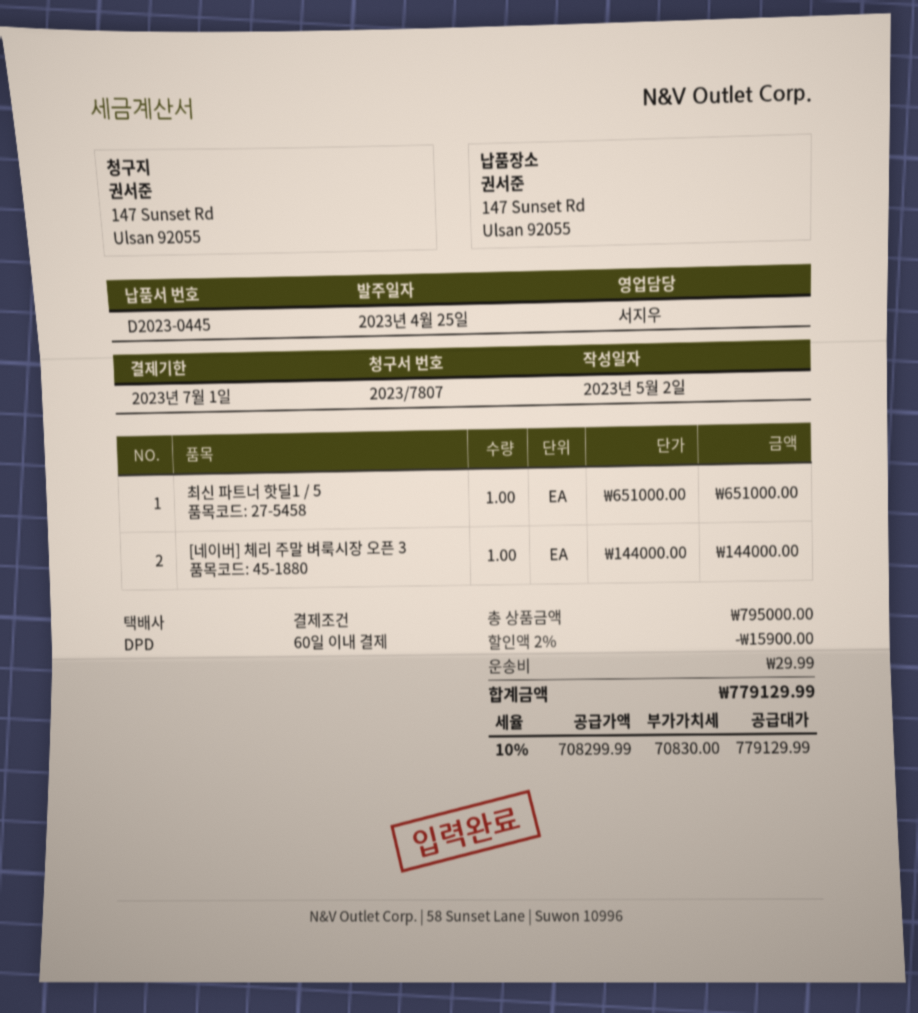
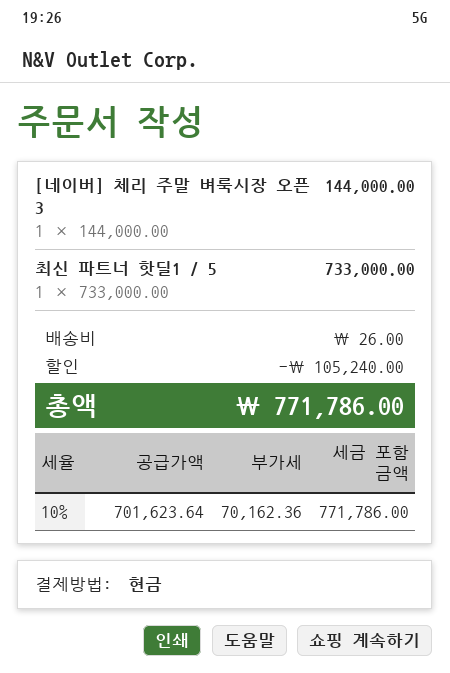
최신 파트너 핫딜1 / 5: 1 x 651000.00 = 651000.00 -> 1 x 733000.00 = 733000.00
discount: 15900.00 -> 105240.00
shipping: 29.99 -> 26.00
net: 708299.99 -> 701623.64
tax: 10% = 70830.00 -> 10% = 70162.36
total: 779129.99 -> 771786.00

